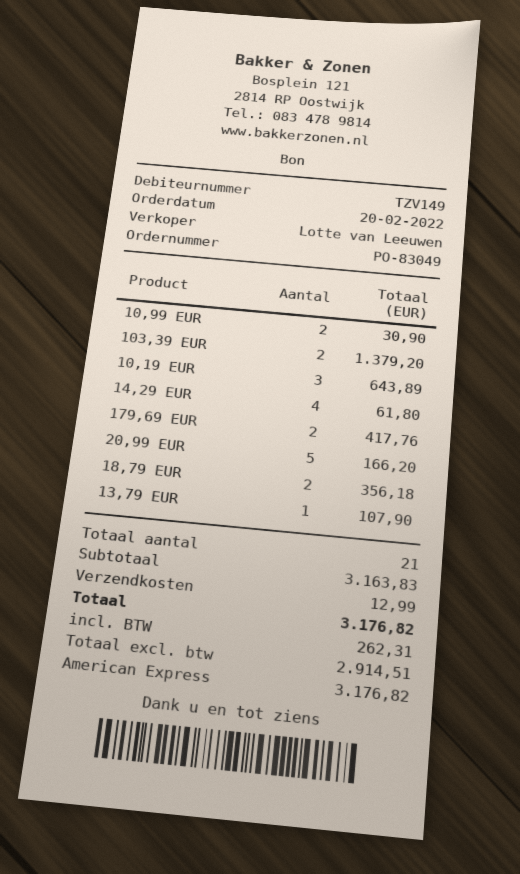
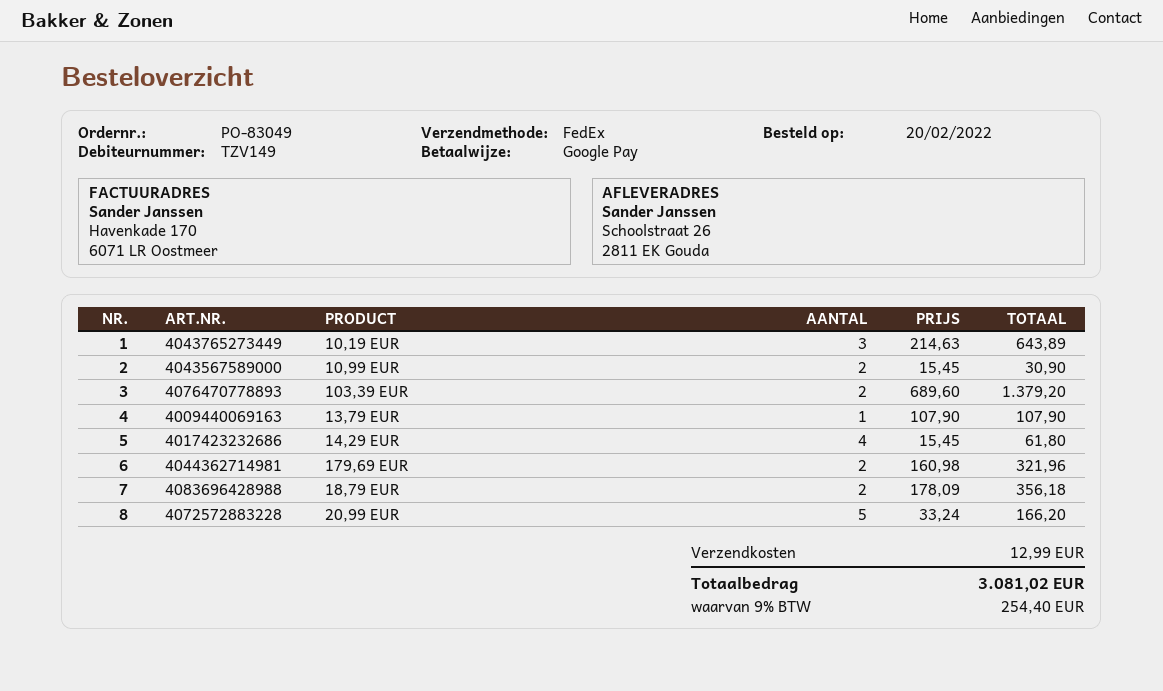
payment method: American Express -> Google Pay
179,69 EUR: 2 for 417.76 -> 2 for 321.96
tax: 262.31 -> 254.40
total: 3176.82 -> 3081.02

